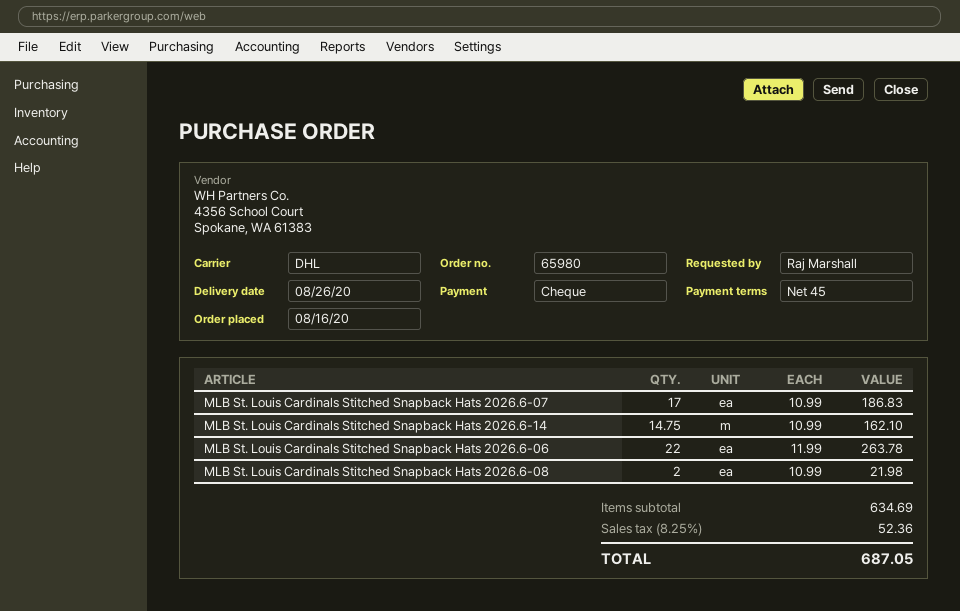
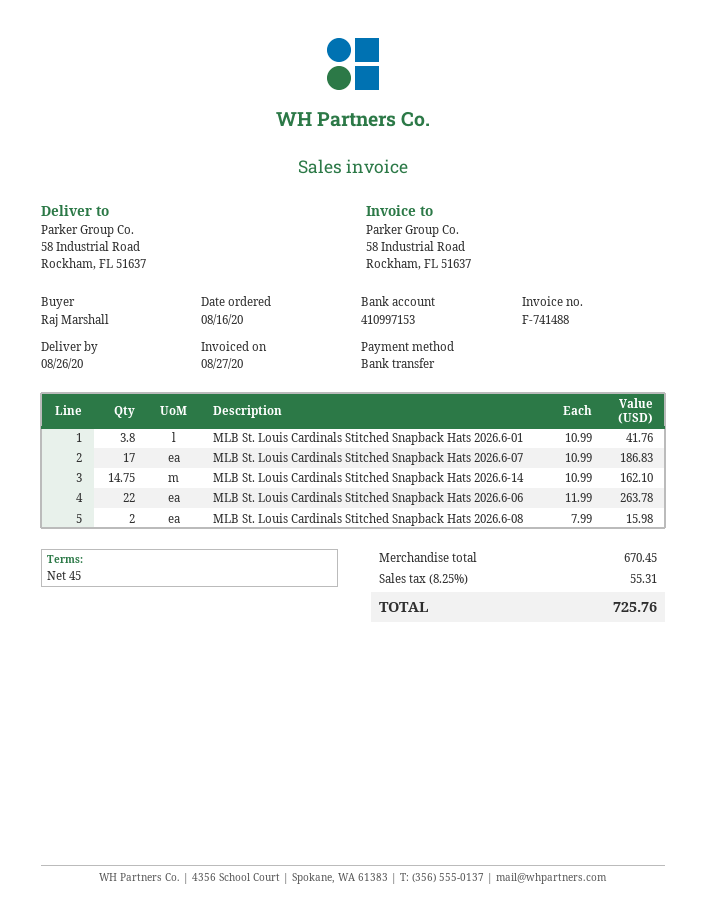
payment method: cheque -> bank transfer
MLB St. Louis Cardinals Stitched Snapback Hats 2026.6-08: 2 x 10.99 = 21.98 -> 2 x 7.99 = 15.98
MLB St. Louis Cardinals Stitched Snapback Hats 2026.6-01: none -> 3.8 x 10.99 = 41.76
subtotal: 634.69 -> 670.45
tax: 8.25% = 52.36 -> 8.25% = 55.31
total: 687.05 -> 725.76

